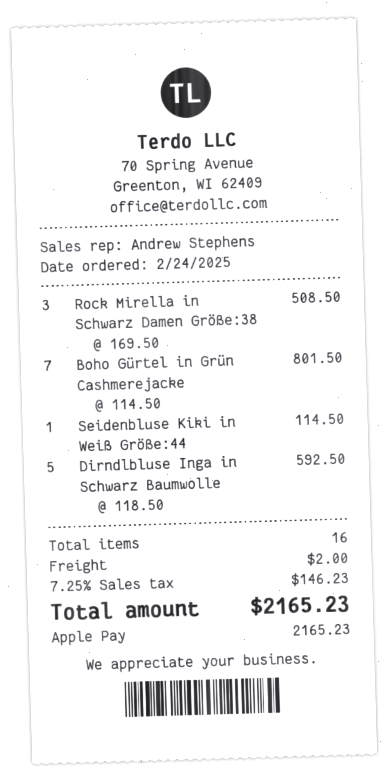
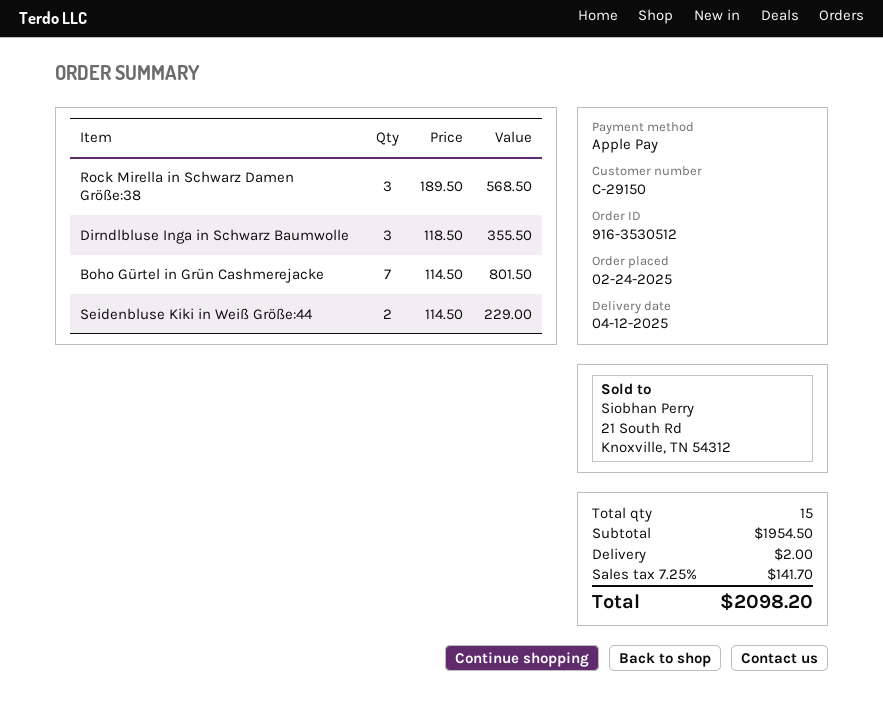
Rock Mirella in Schwarz Damen Größe:38: 3 x 169.50 = 508.50 -> 3 x 189.50 = 568.50
Seidenbluse Kiki in Weiß Größe:44: 1 x 114.50 = 114.50 -> 2 x 114.50 = 229.00
Dirndlbluse Inga in Schwarz Baumwolle: 5 x 118.50 = 592.50 -> 3 x 118.50 = 355.50
total quantity: 16 -> 15
tax: 7.25% = 146.23 -> 7.25% = 141.70
total: 2165.23 -> 2098.20

